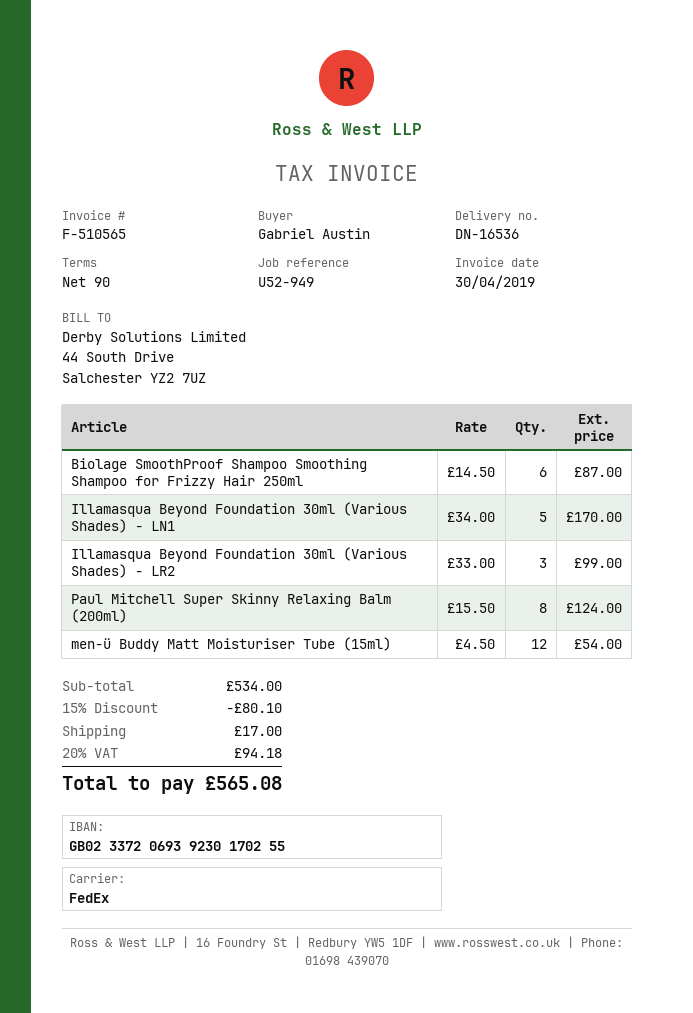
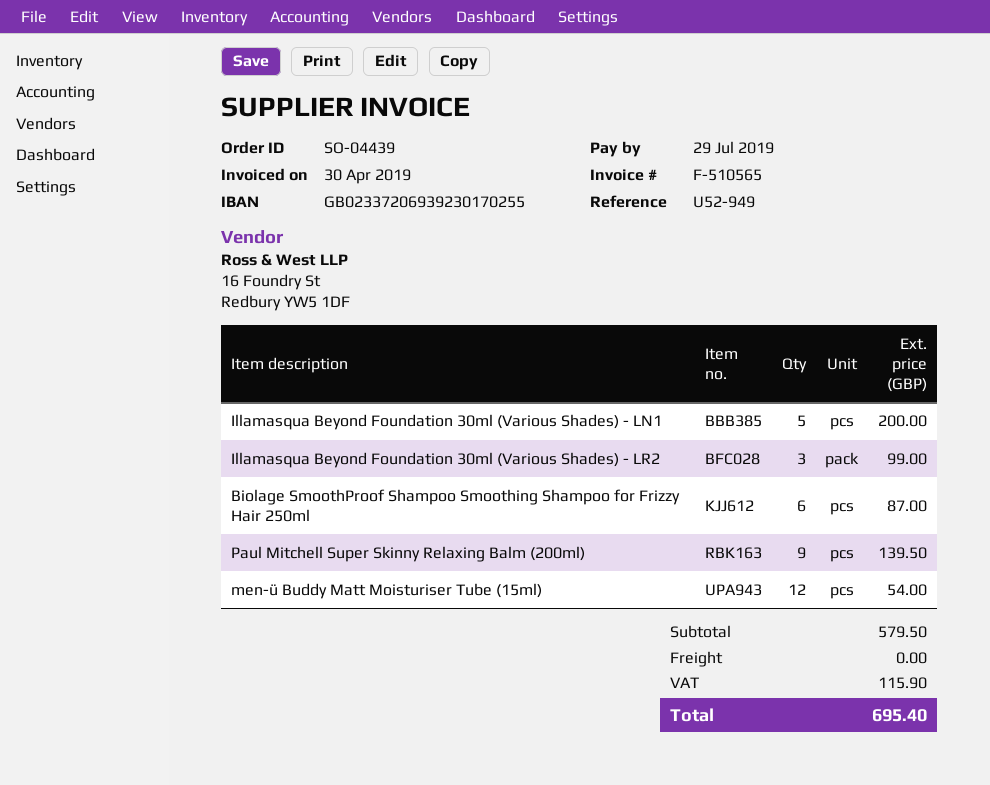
Illamasqua Beyond Foundation 30ml (Various Shades) - LN1: 5 for 170.00 -> 5 for 200.00
Paul Mitchell Super Skinny Relaxing Balm (200ml): 8 for 124.00 -> 9 for 139.50
subtotal: 534.00 -> 579.50
discount: 15% = 80.10 -> none
shipping: 17.00 -> 0.00
tax: 94.18 -> 115.90
total: 565.08 -> 695.40

